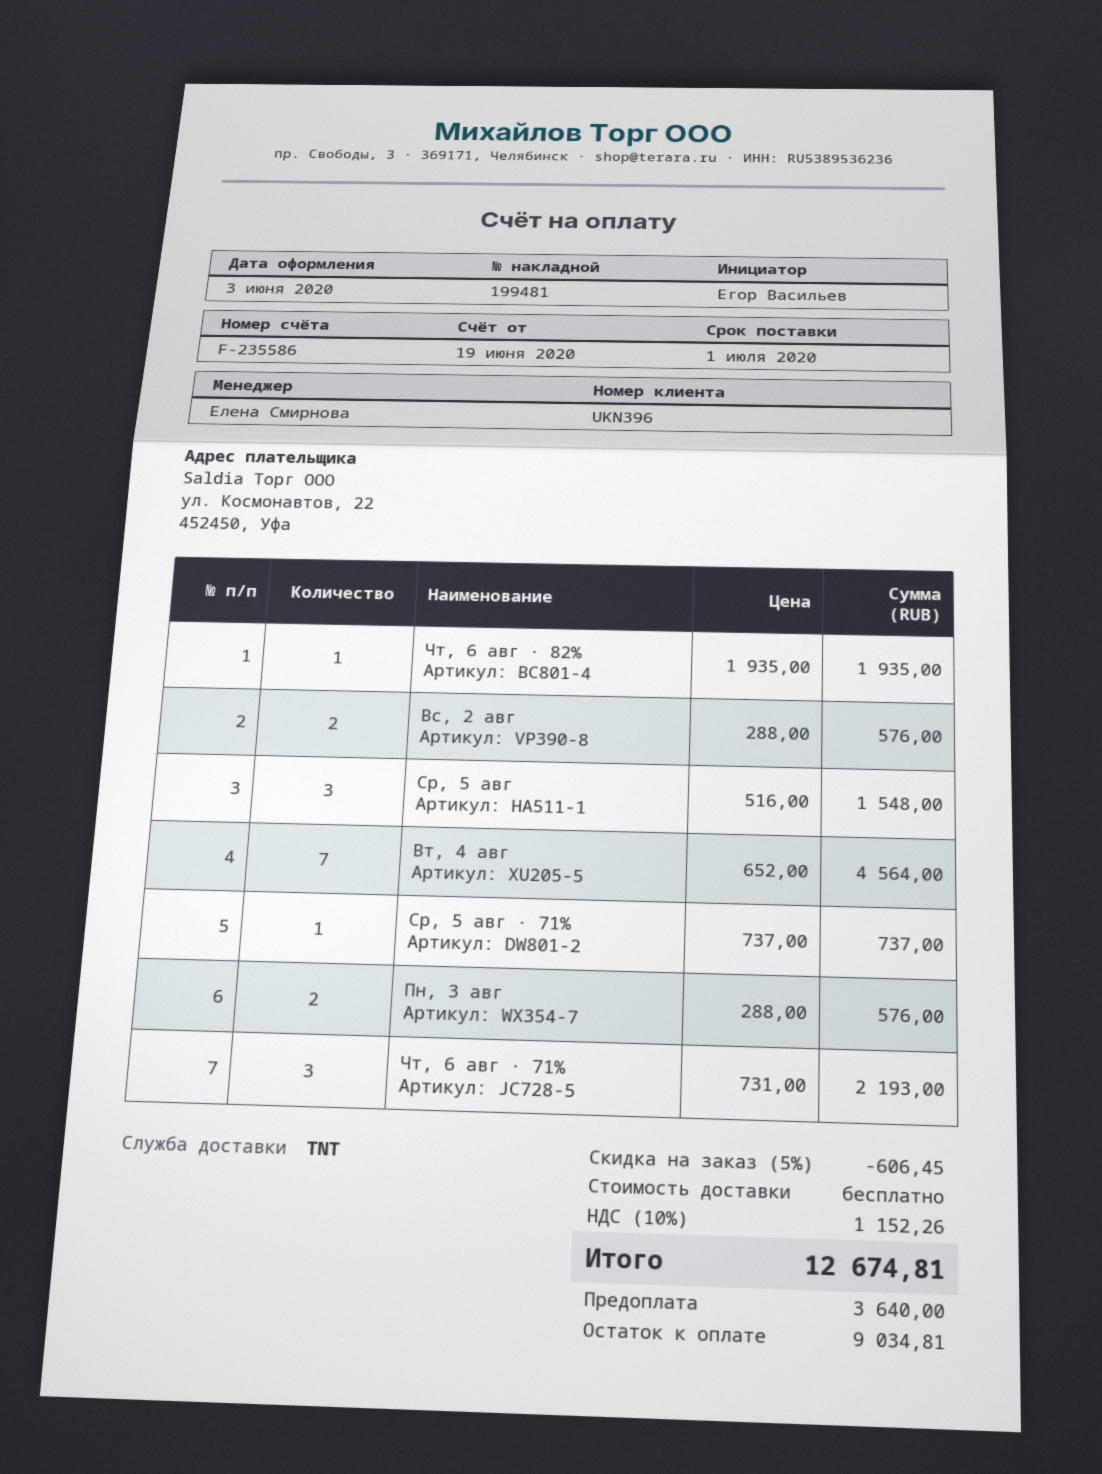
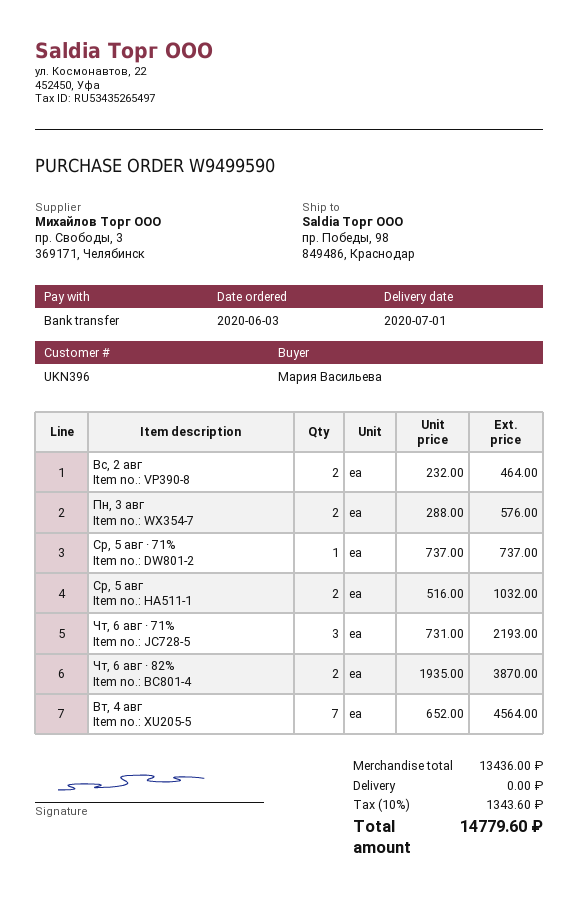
ordered by: Егор Васильев -> Мария Васильева
Чт, 6 авг · 82%: 1 x 1935.00 = 1935.00 -> 2 x 1935.00 = 3870.00
Вс, 2 авг: 2 x 288.00 = 576.00 -> 2 x 232.00 = 464.00
Ср, 5 авг: 3 x 516.00 = 1548.00 -> 2 x 516.00 = 1032.00
discount: 5% = 606.45 -> none
tax: 10% = 1152.26 -> 10% = 1343.60
total: 12674.81 -> 14779.60

